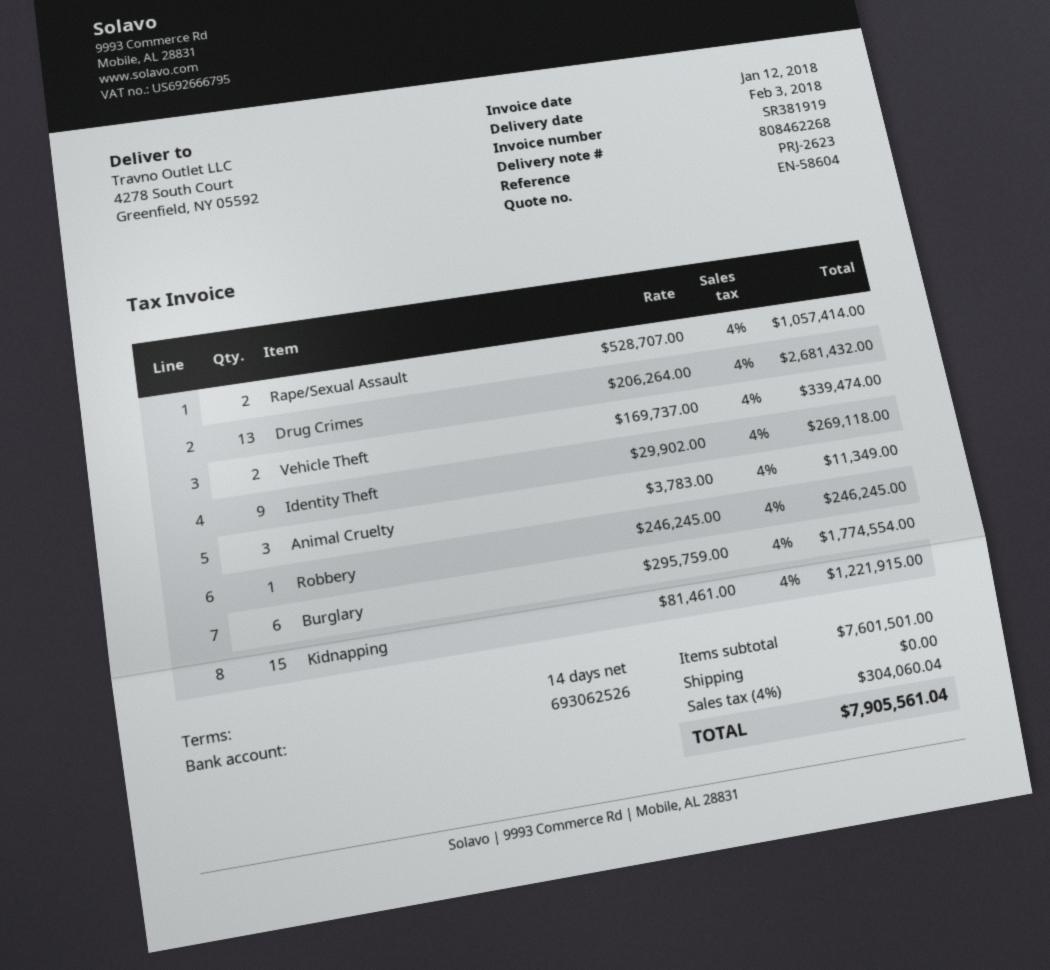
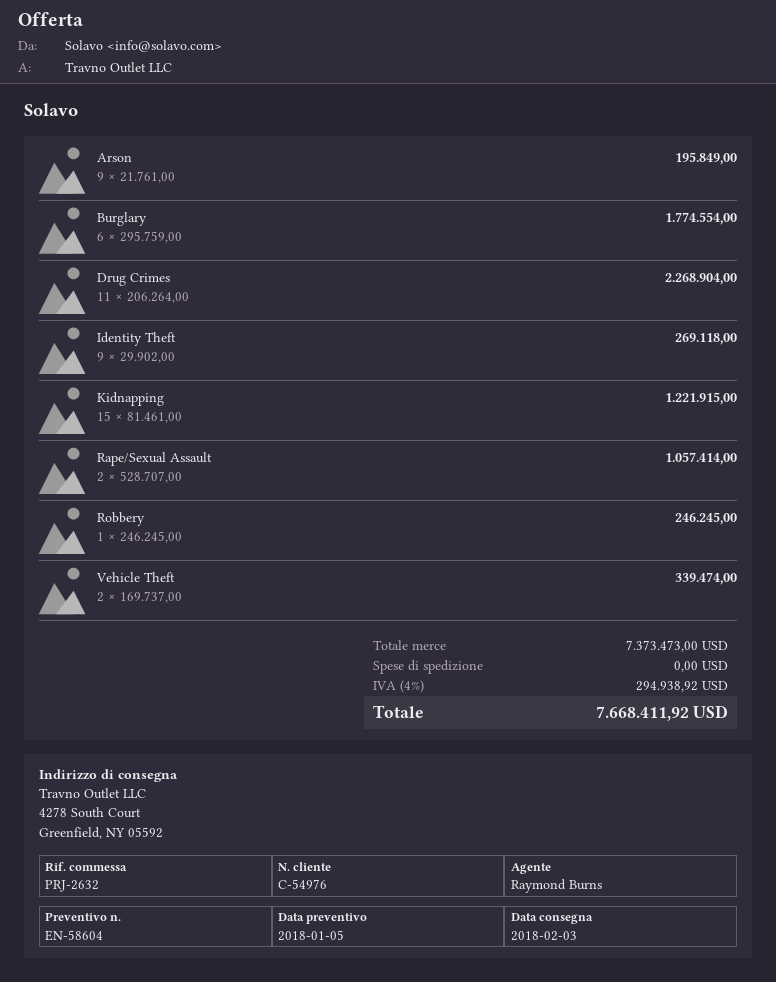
reference: PRJ-2623 -> PRJ-2632
Drug Crimes: 13 x 206264.00 = 2681432.00 -> 11 x 206264.00 = 2268904.00
Animal Cruelty: 3 x 3783.00 = 11349.00 -> none
Arson: none -> 9 x 21761.00 = 195849.00
subtotal: 7601501.00 -> 7373473.00
tax: 4% = 304060.04 -> 4% = 294938.92
total: 7905561.04 -> 7668411.92

